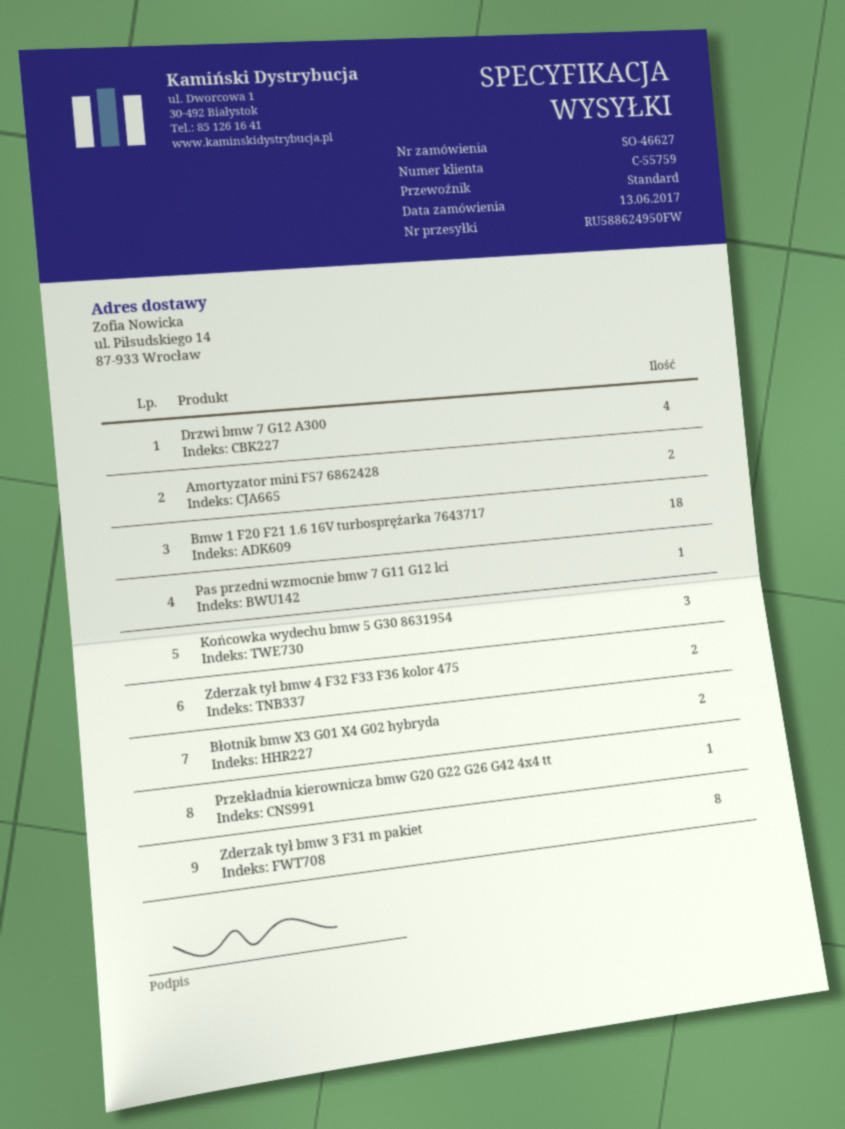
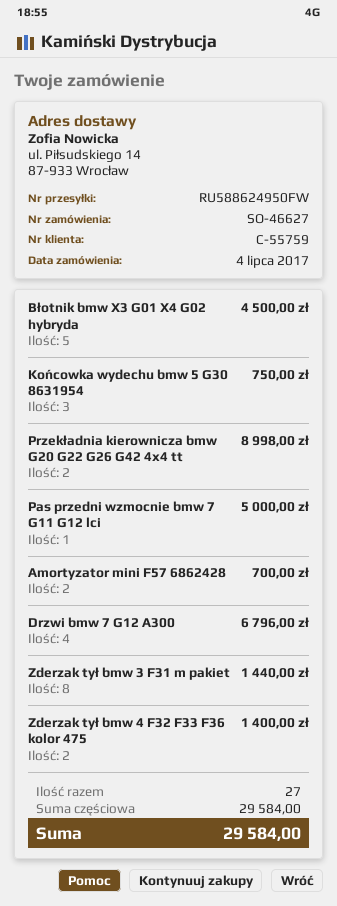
order date: 2017-06-13 -> 2017-07-04
Bmw 1 F20 F21 1.6 16V turbosprężarka 7643717: 18 -> none
Błotnik bmw X3 G01 X4 G02 hybryda: 2 -> 5
Przekładnia kierownicza bmw G20 G22 G26 G42 4x4 tt: 1 -> 2

